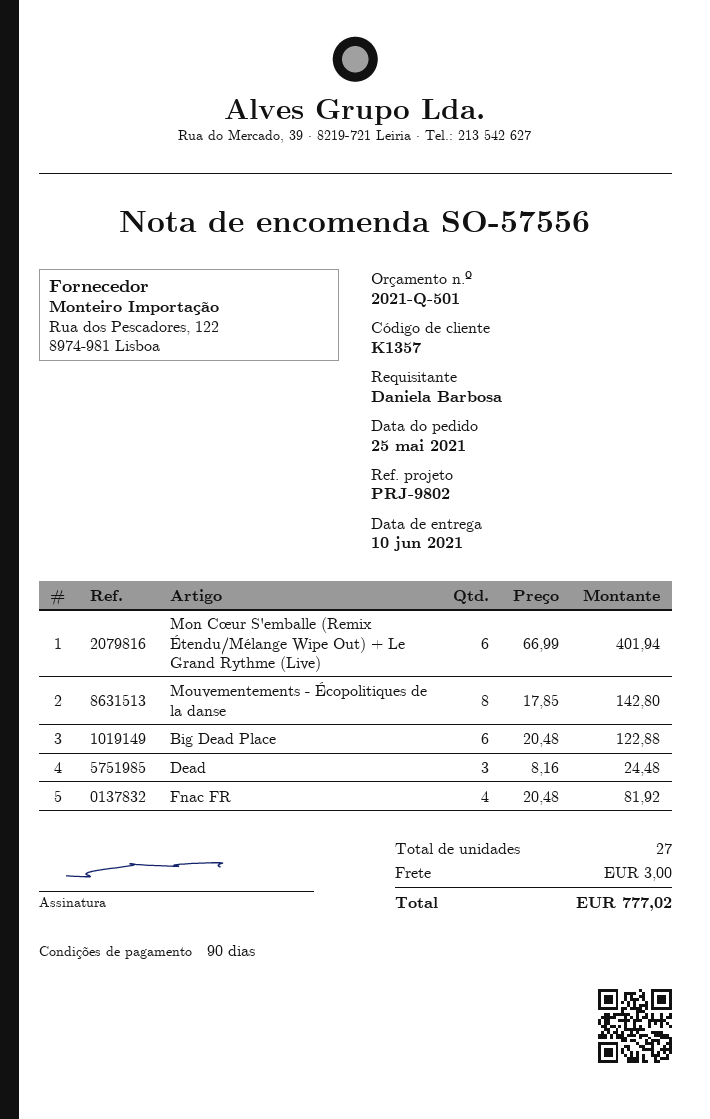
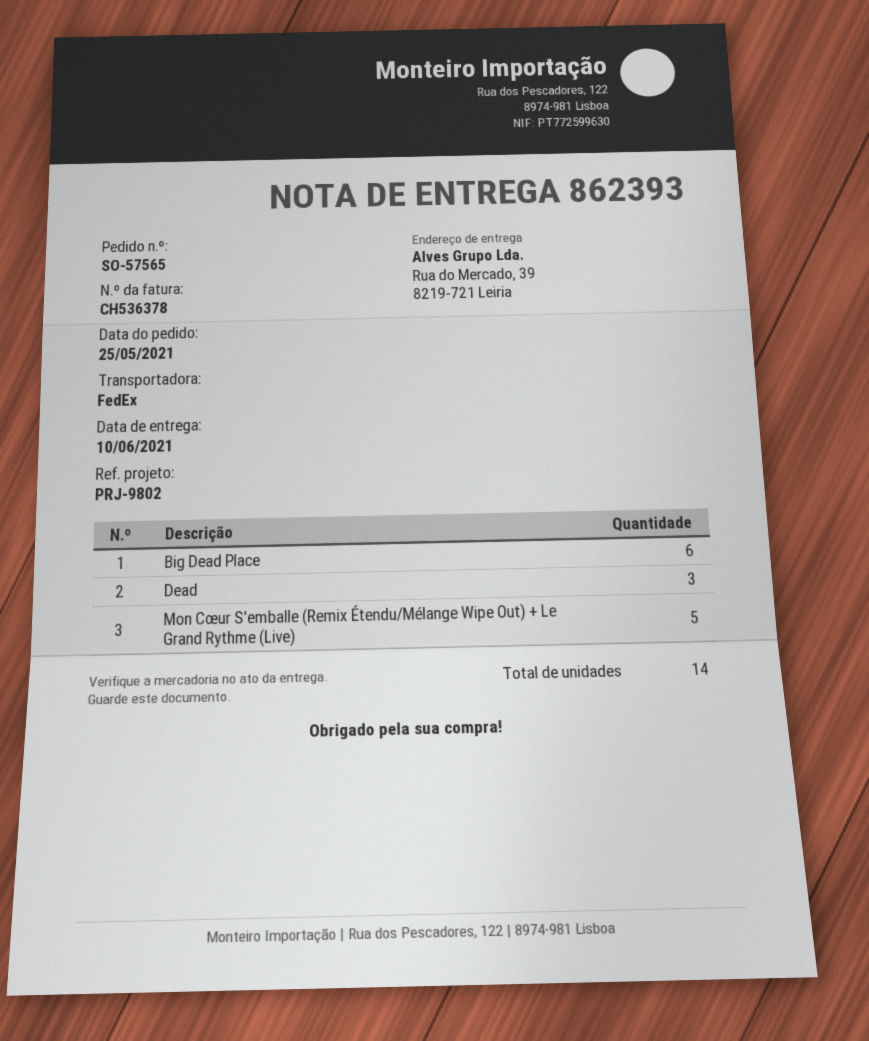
order number: SO-57556 -> SO-57565
Mon Cœur S'emballe (Remix Étendu/Mélange Wipe Out) + Le Grand Rythme (Live): 6 -> 5
Mouvementements - Écopolitiques de la danse: 8 -> none
Fnac FR: 4 -> none
total quantity: 27 -> 14

